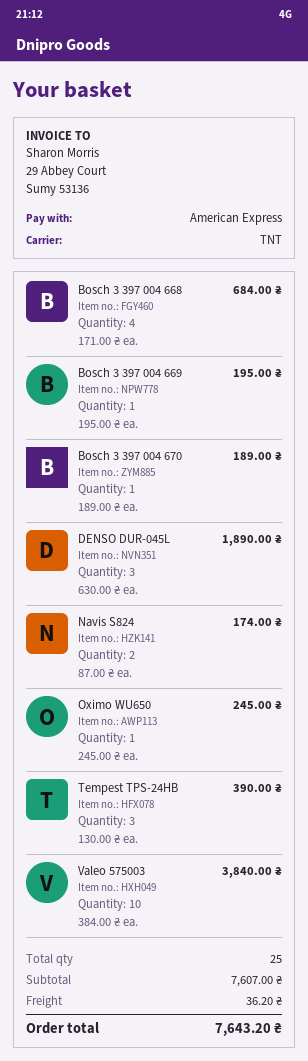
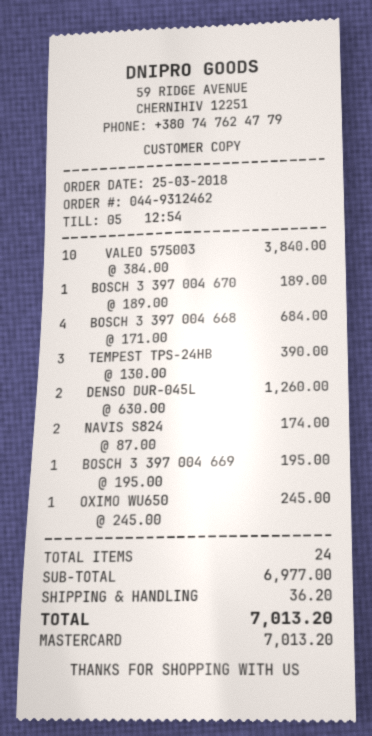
payment method: American Express -> Mastercard
DENSO DUR-045L: 3 x 630.00 = 1890.00 -> 2 x 630.00 = 1260.00
total quantity: 25 -> 24
subtotal: 7607.00 -> 6977.00
total: 7643.20 -> 7013.20

